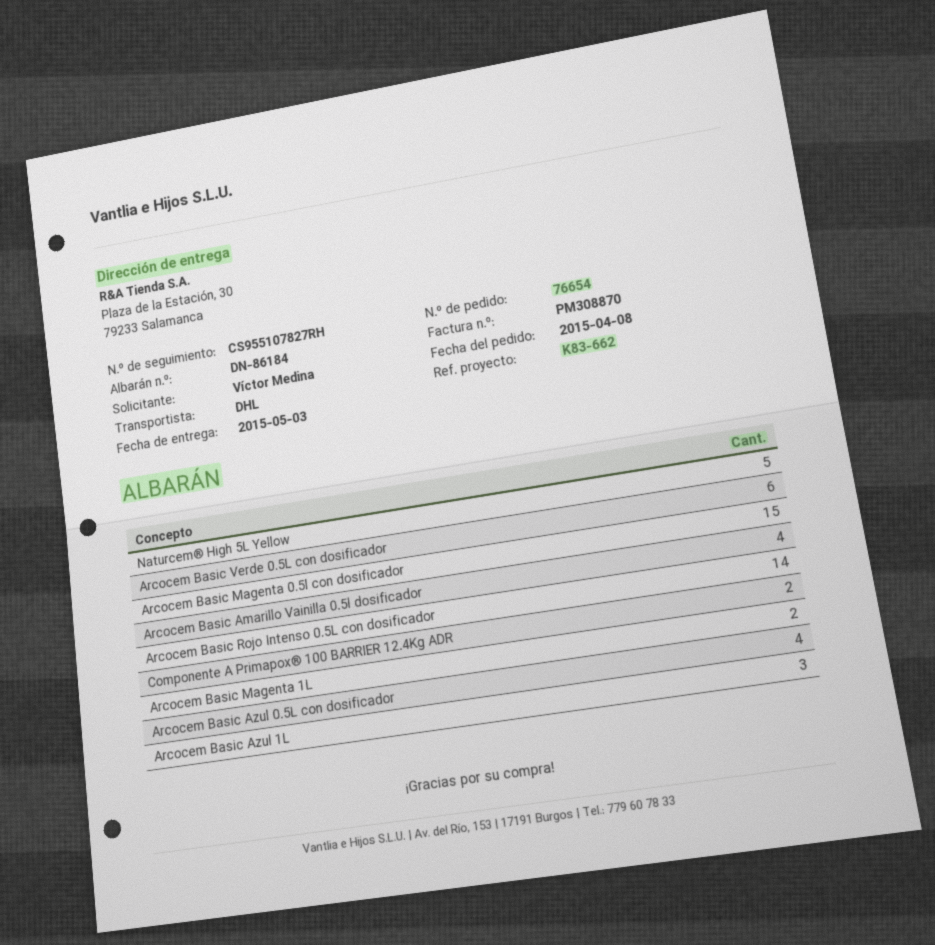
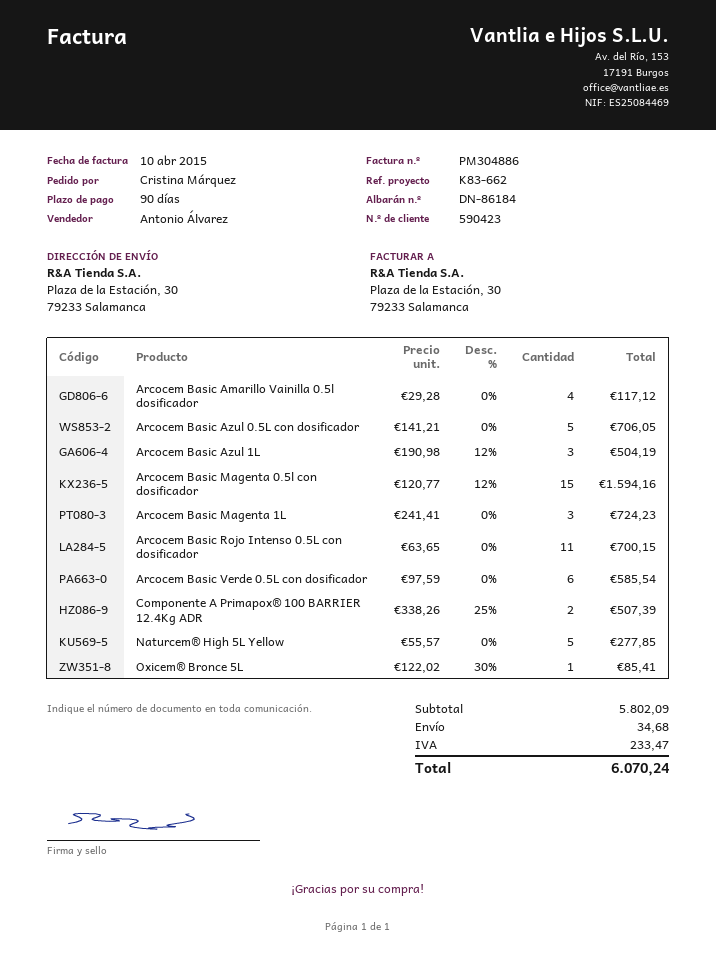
invoice number: PM308870 -> PM304886
ordered by: Víctor Medina -> Cristina Márquez
Arcocem Basic Rojo Intenso 0.5L con dosificador: 14 -> 11
Arcocem Basic Magenta 1L: 2 -> 3
Arcocem Basic Azul 0.5L con dosificador: 4 -> 5
Oxicem® Bronce 5L: none -> 1

